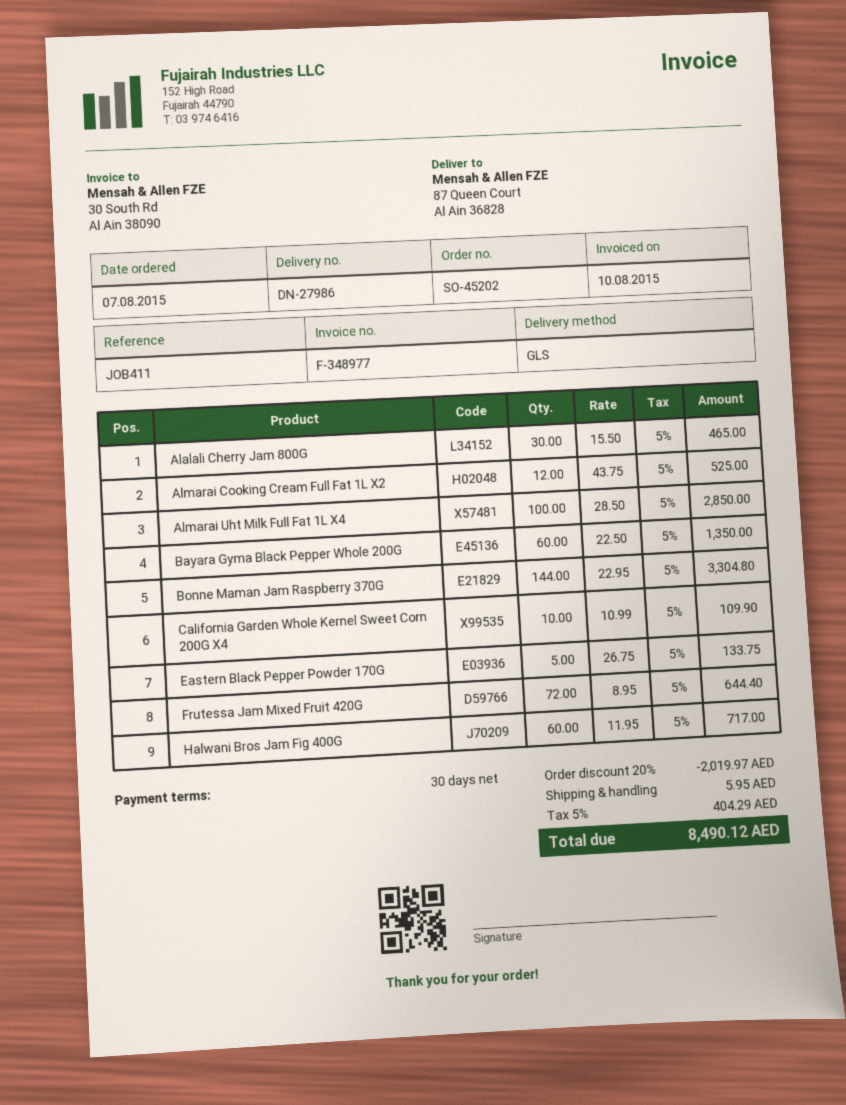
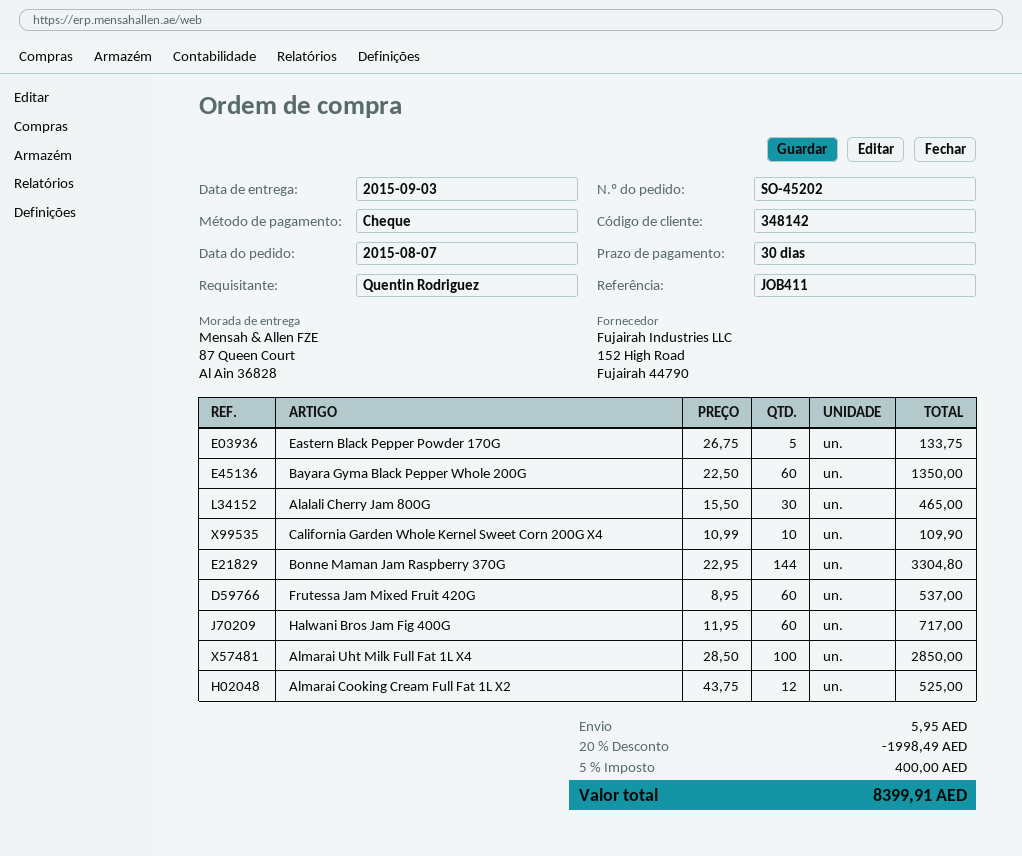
Frutessa Jam Mixed Fruit 420G: 72 x 8.95 = 644.40 -> 60 x 8.95 = 537.00
discount: 20% = 2019.97 -> 20% = 1998.49
tax: 5% = 404.29 -> 5% = 400.00
total: 8490.12 -> 8399.91

